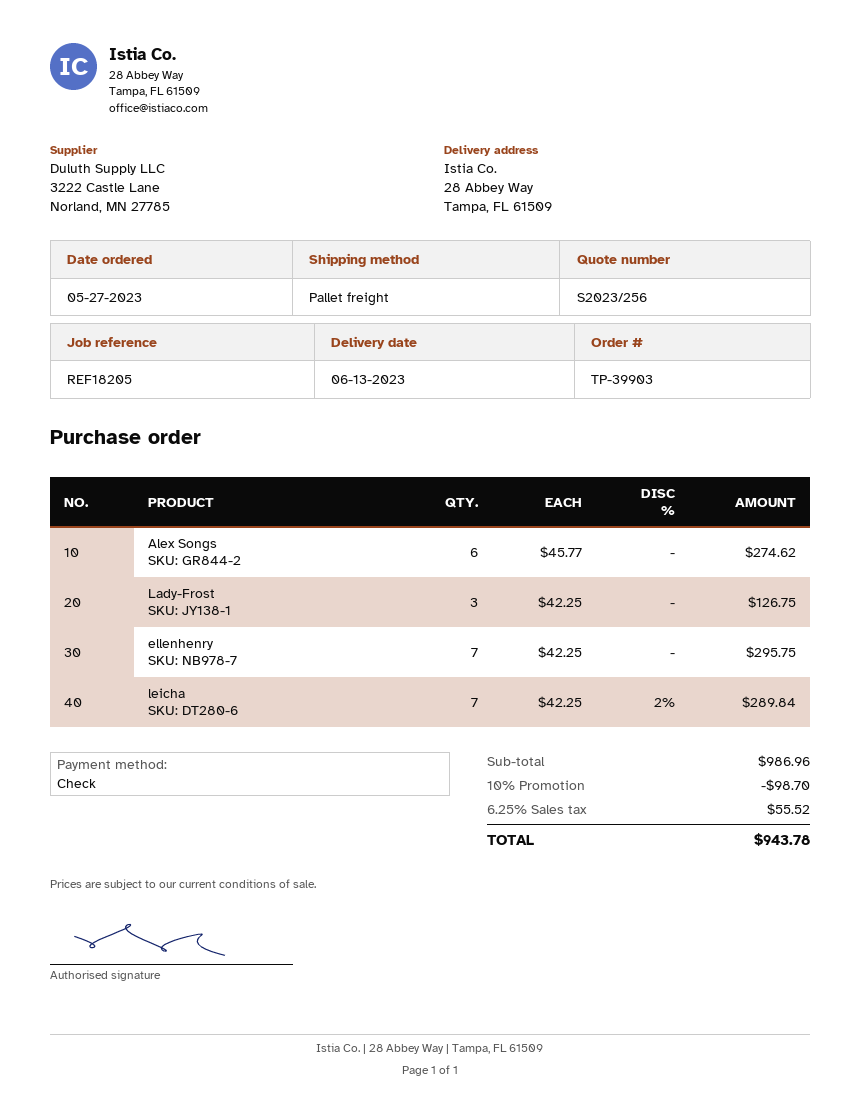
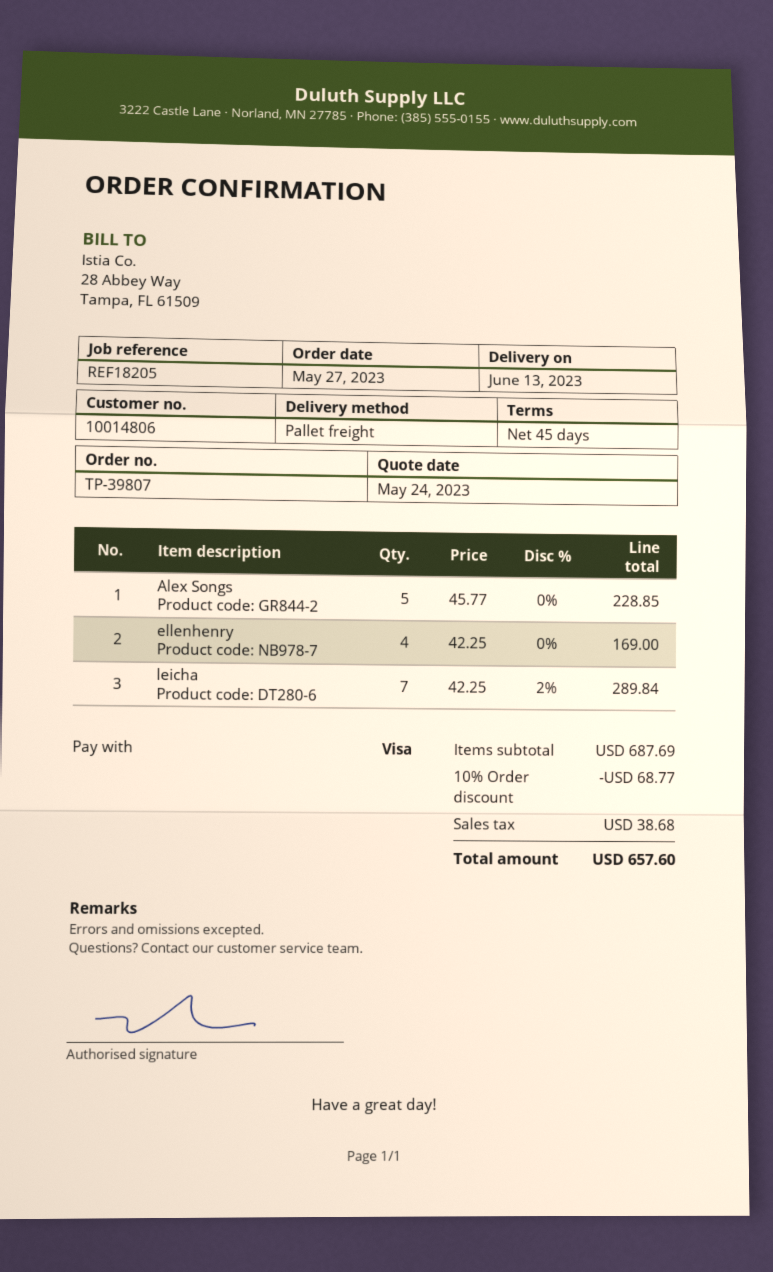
order number: TP-39903 -> TP-39807
payment method: cheque -> Visa
Alex Songs: 6 x 45.77 = 274.62 -> 5 x 45.77 = 228.85
Lady-Frost: 3 x 42.25 = 126.75 -> none
ellenhenry: 7 x 42.25 = 295.75 -> 4 x 42.25 = 169.00
subtotal: 986.96 -> 687.69
discount: 10% = 98.70 -> 10% = 68.77
tax: 55.52 -> 38.68
total: 943.78 -> 657.60

